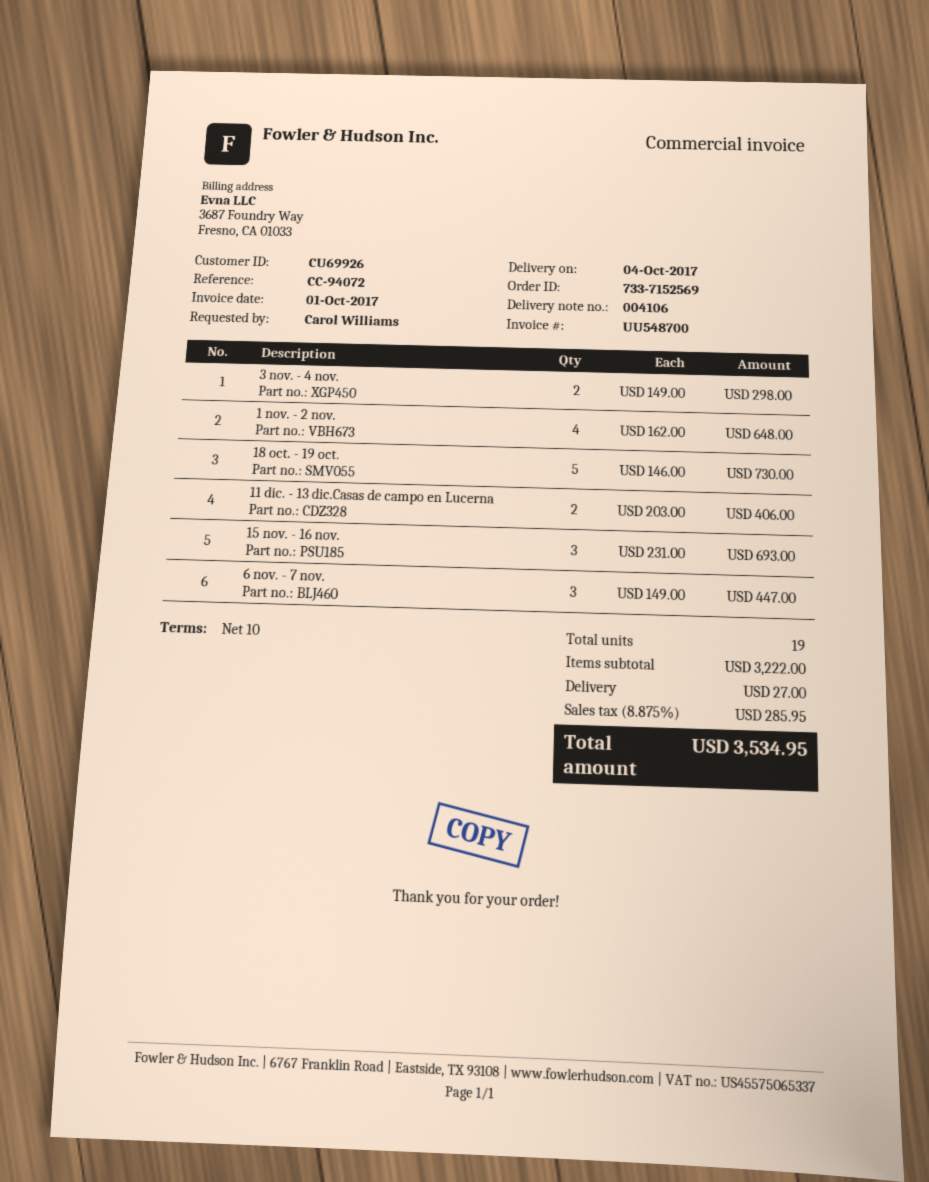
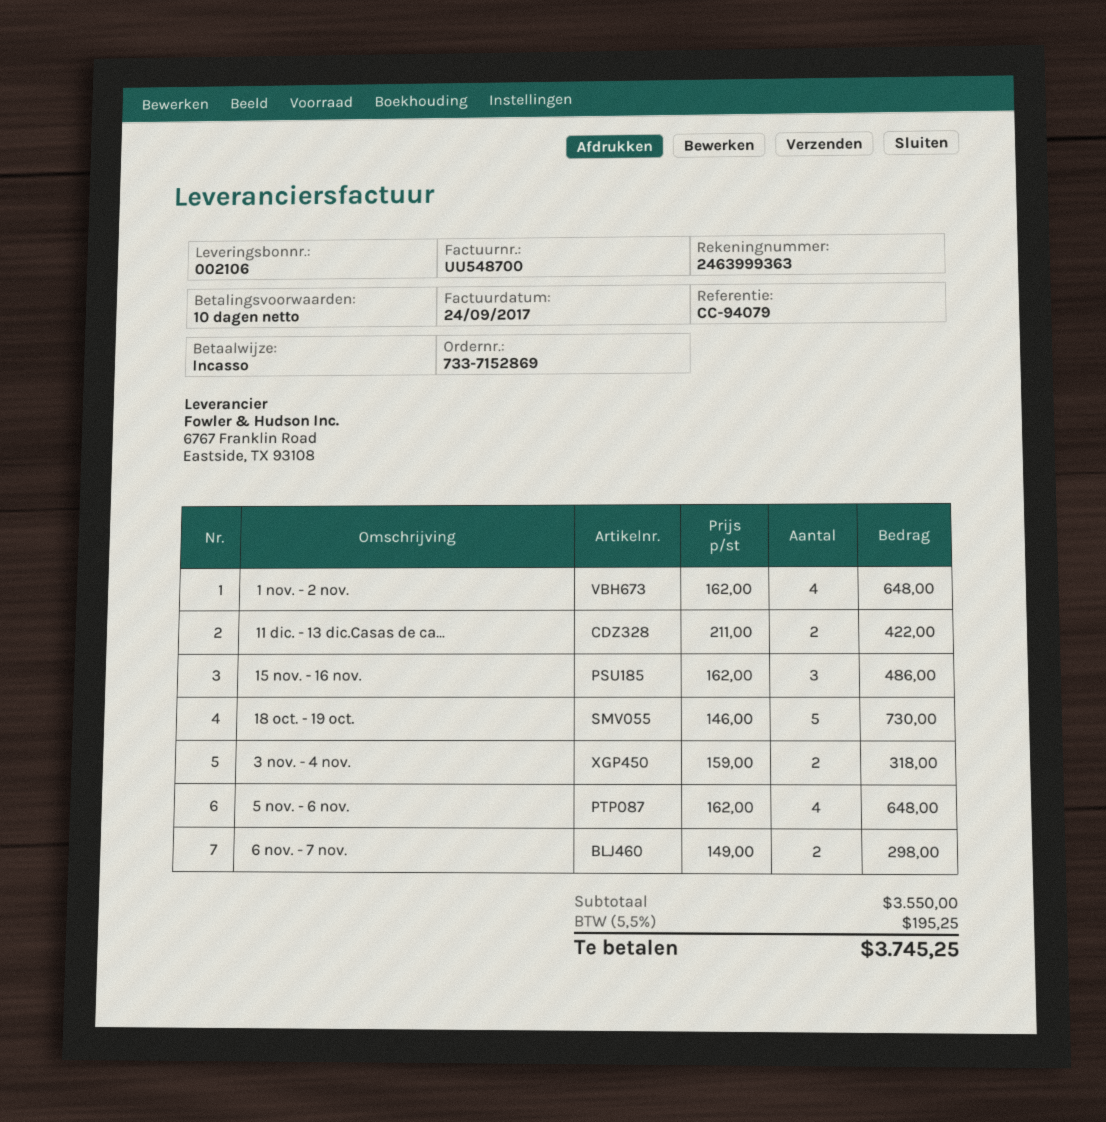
order number: 733-7152569 -> 733-7152869
delivery note number: 004106 -> 002106
invoice date: 2017-10-01 -> 2017-09-24
reference: CC-94072 -> CC-94079
3 nov. - 4 nov.: 2 x 149.00 = 298.00 -> 2 x 159.00 = 318.00
11 dic. - 13 dic.Casas de campo en Lucerna: 2 x 203.00 = 406.00 -> 2 x 211.00 = 422.00
15 nov. - 16 nov.: 3 x 231.00 = 693.00 -> 3 x 162.00 = 486.00
6 nov. - 7 nov.: 3 x 149.00 = 447.00 -> 2 x 149.00 = 298.00
5 nov. - 6 nov.: none -> 4 x 162.00 = 648.00
subtotal: 3222.00 -> 3550.00
shipping: 27.00 -> none
tax: 8.875% = 285.95 -> 5.5% = 195.25
total: 3534.95 -> 3745.25

